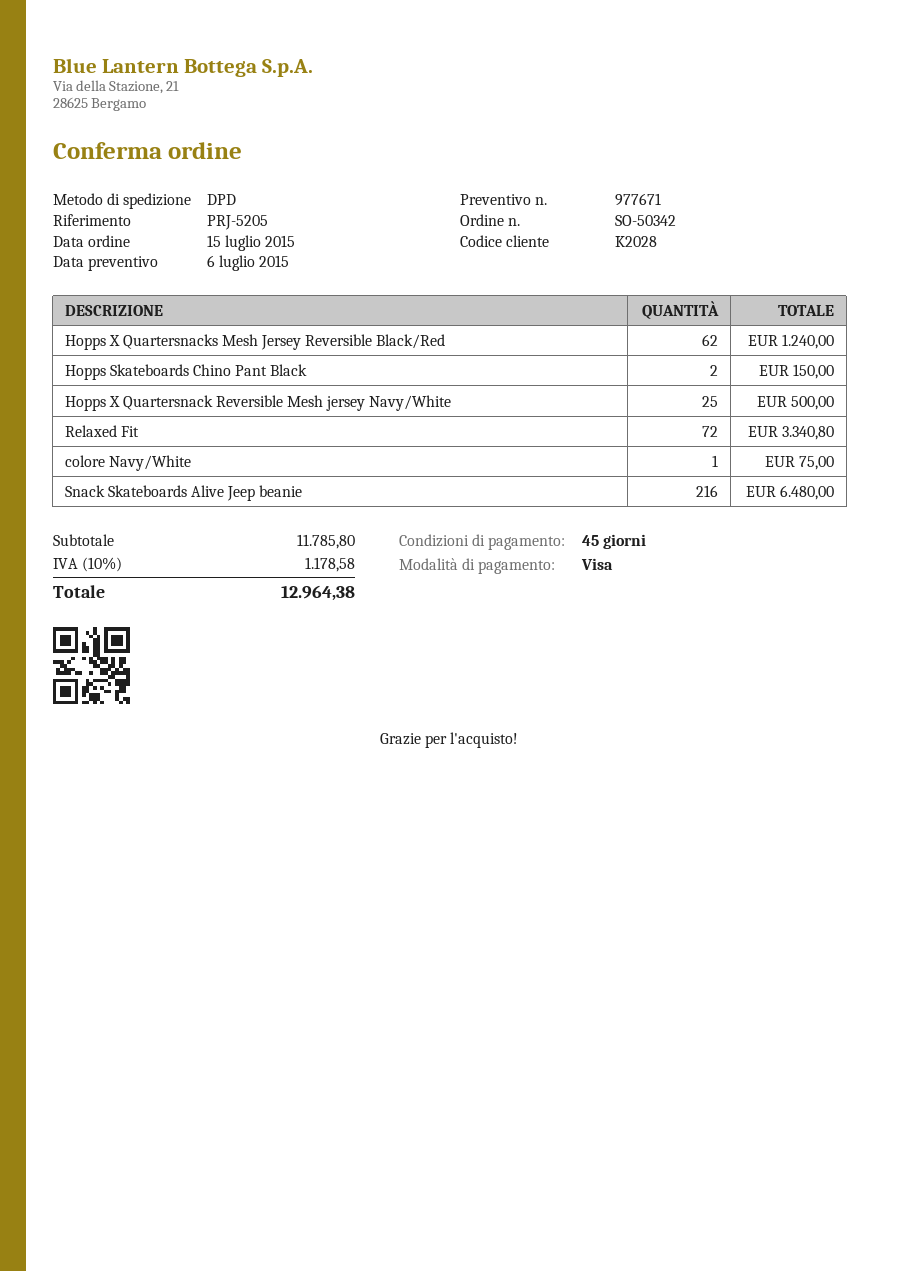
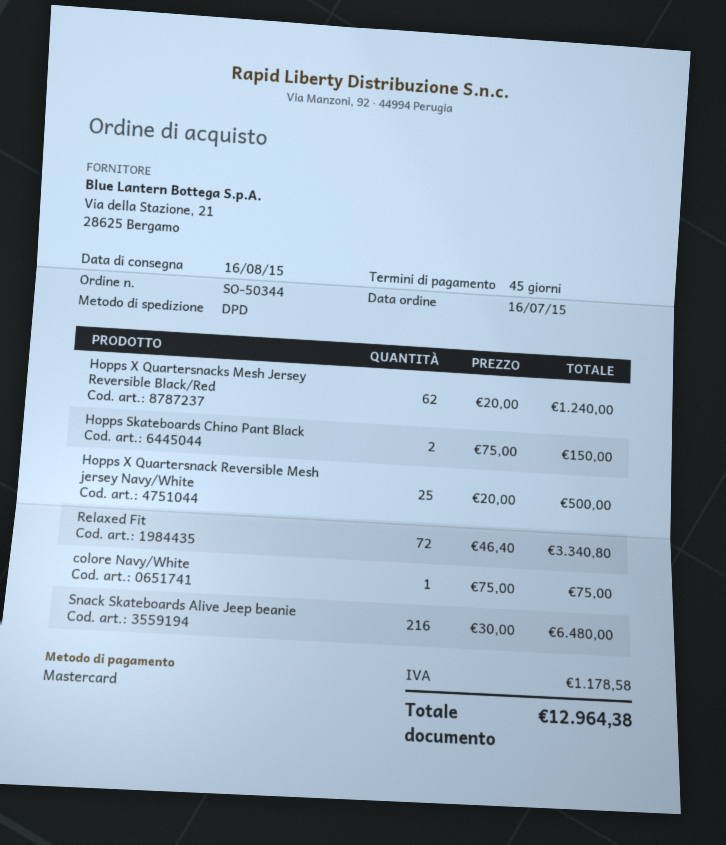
order number: SO-50342 -> SO-50344
order date: 2015-07-15 -> 2015-07-16
payment method: Visa -> Mastercard

